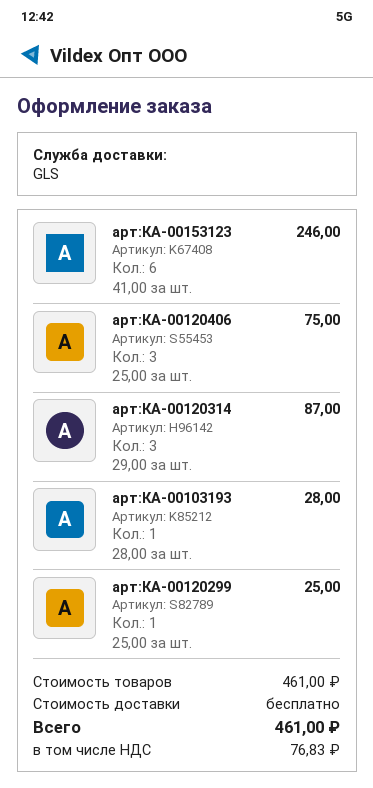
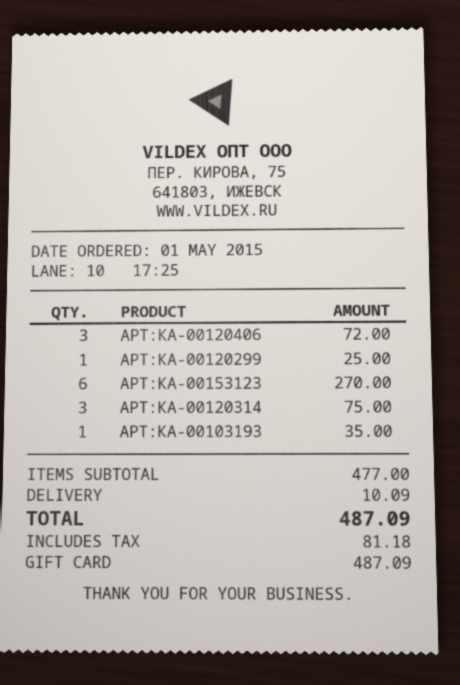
арт:КА-00153123: 6 for 246.00 -> 6 for 270.00
арт:КА-00120406: 3 for 75.00 -> 3 for 72.00
арт:КА-00120314: 3 for 87.00 -> 3 for 75.00
арт:КА-00103193: 1 for 28.00 -> 1 for 35.00
subtotal: 461.00 -> 477.00
shipping: 0.00 -> 10.09
tax: 76.83 -> 81.18
total: 461.00 -> 487.09

